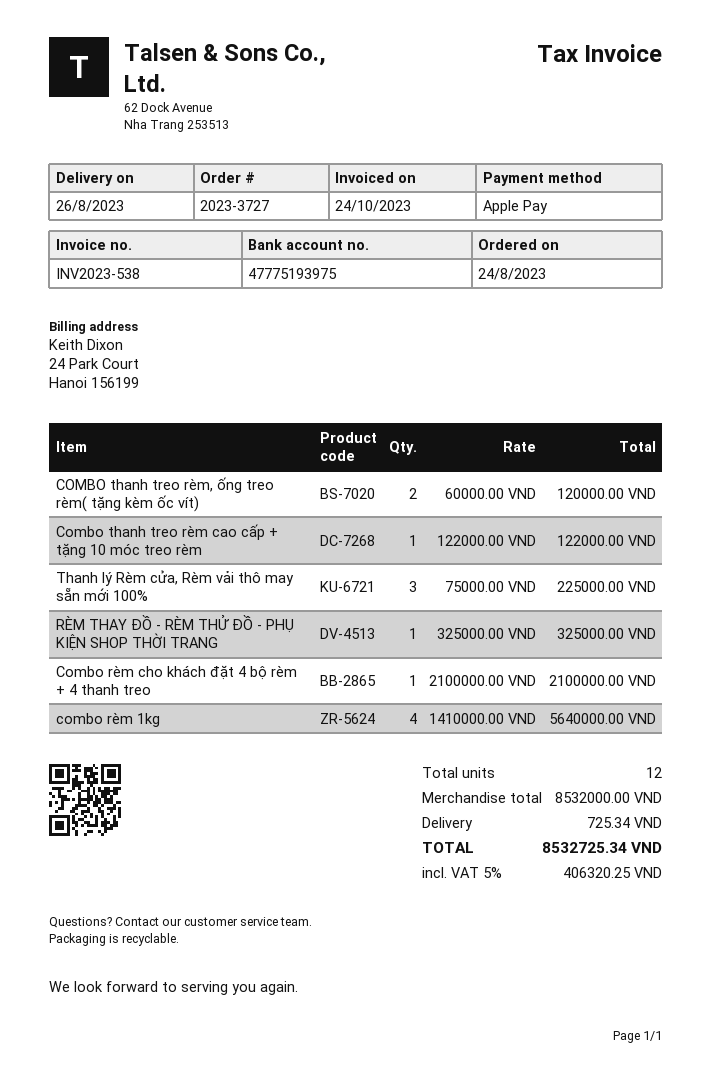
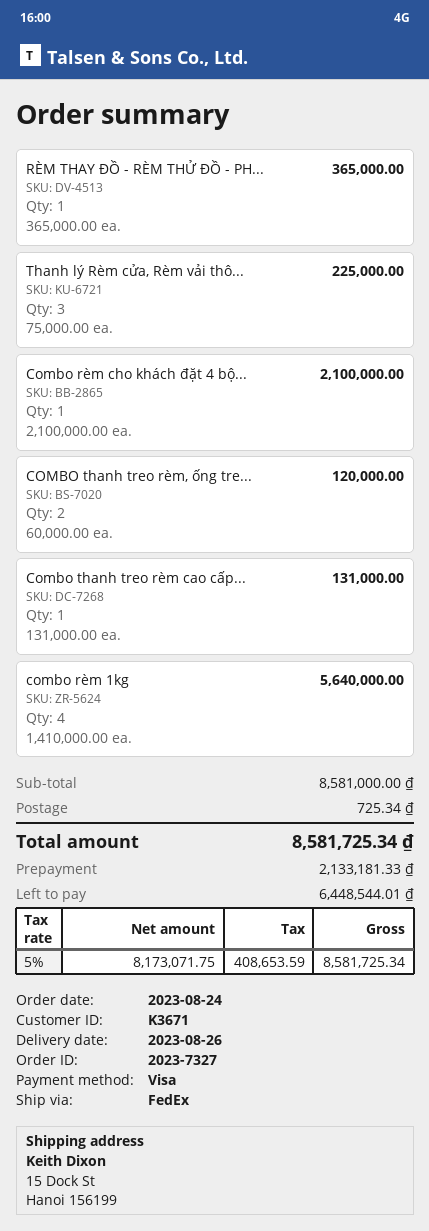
order number: 2023-3727 -> 2023-7327
payment method: Apple Pay -> Visa
Combo thanh treo rèm cao cấp + tặng 10 móc treo rèm: 1 x 122000.00 = 122000.00 -> 1 x 131000.00 = 131000.00
RÈM THAY ĐỒ - RÈM THỬ ĐỒ - PHỤ KIỆN SHOP THỜI TRANG: 1 x 325000.00 = 325000.00 -> 1 x 365000.00 = 365000.00
subtotal: 8532000.00 -> 8581000.00
tax: 5% = 406320.25 -> 5% = 408653.59
total: 8532725.34 -> 8581725.34

